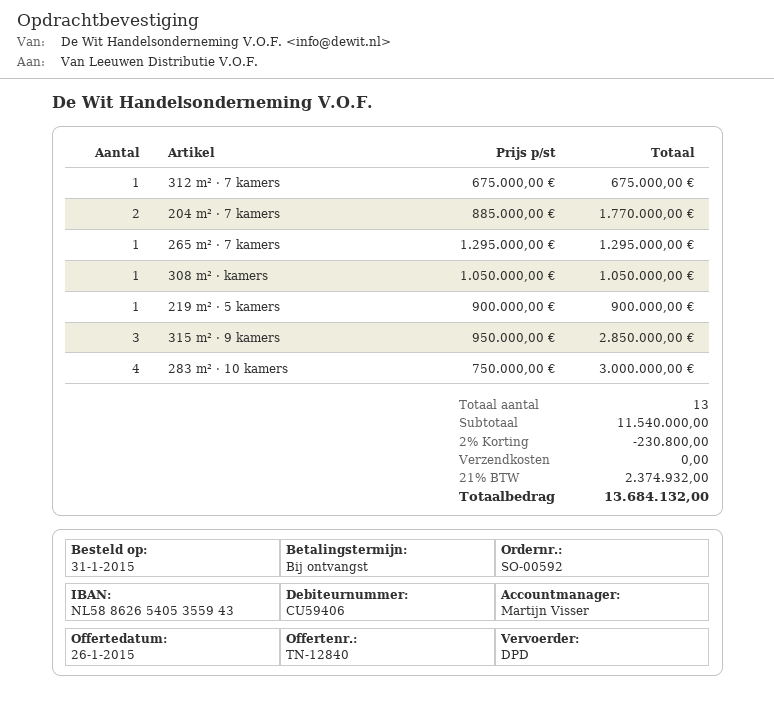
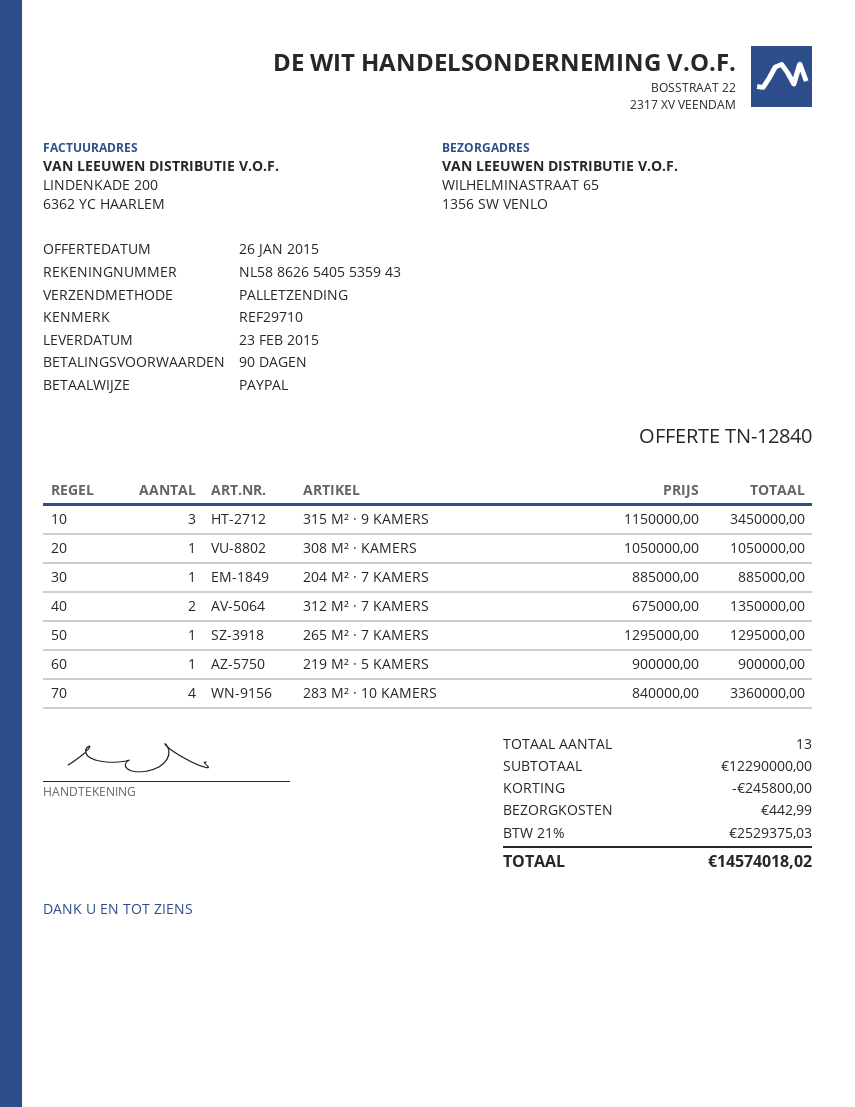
payment terms: on receipt -> 90 days
bank account: NL5886265405355943 -> NL5886265405535943
shipping method: DPD -> pallet freight
312 m² · 7 kamers: 1 x 675000.00 = 675000.00 -> 2 x 675000.00 = 1350000.00
204 m² · 7 kamers: 2 x 885000.00 = 1770000.00 -> 1 x 885000.00 = 885000.00
315 m² · 9 kamers: 3 x 950000.00 = 2850000.00 -> 3 x 1150000.00 = 3450000.00
283 m² · 10 kamers: 4 x 750000.00 = 3000000.00 -> 4 x 840000.00 = 3360000.00
subtotal: 11540000.00 -> 12290000.00
discount: 230800.00 -> 245800.00
shipping: 0.00 -> 442.99
tax: 21% = 2374932.00 -> 21% = 2529375.03
total: 13684132.00 -> 14574018.02

